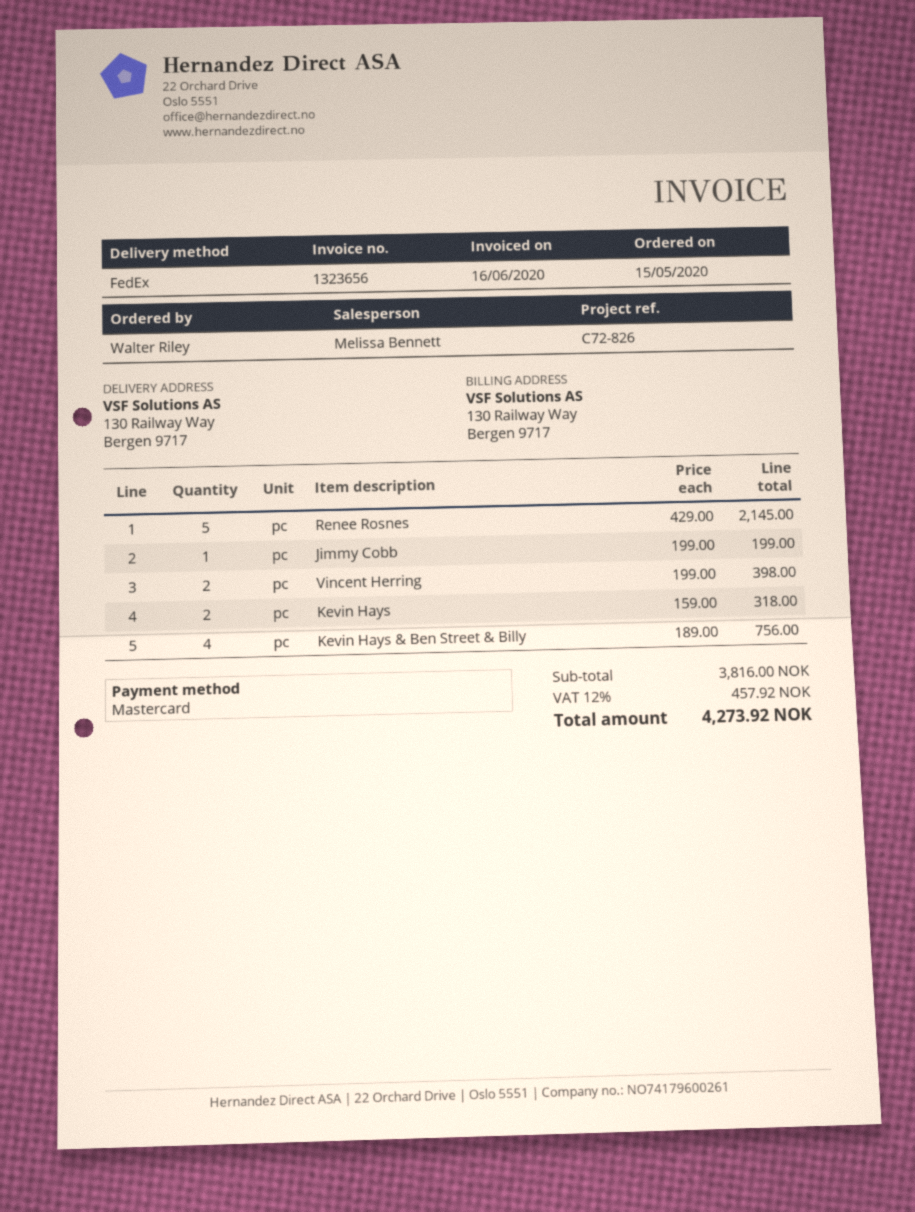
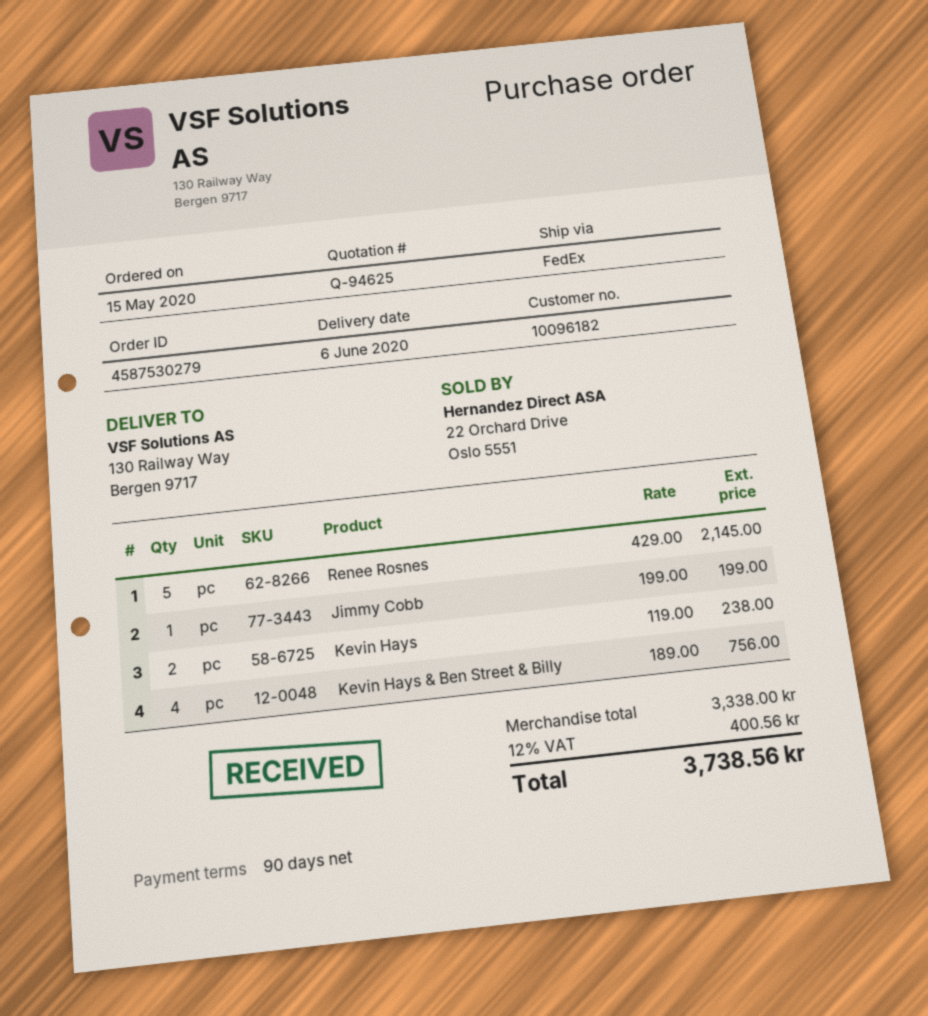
Vincent Herring: 2 x 199.00 = 398.00 -> none
Kevin Hays: 2 x 159.00 = 318.00 -> 2 x 119.00 = 238.00
subtotal: 3816.00 -> 3338.00
tax: 12% = 457.92 -> 12% = 400.56
total: 4273.92 -> 3738.56

